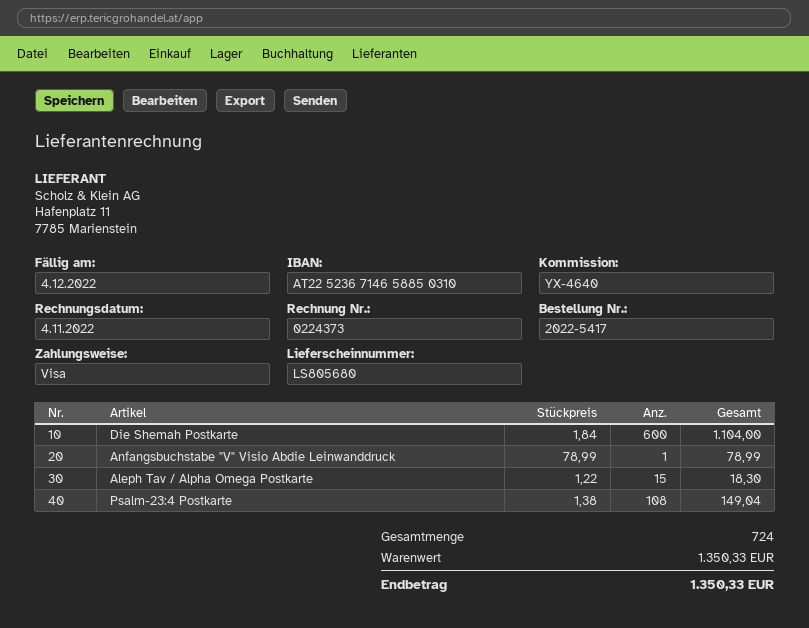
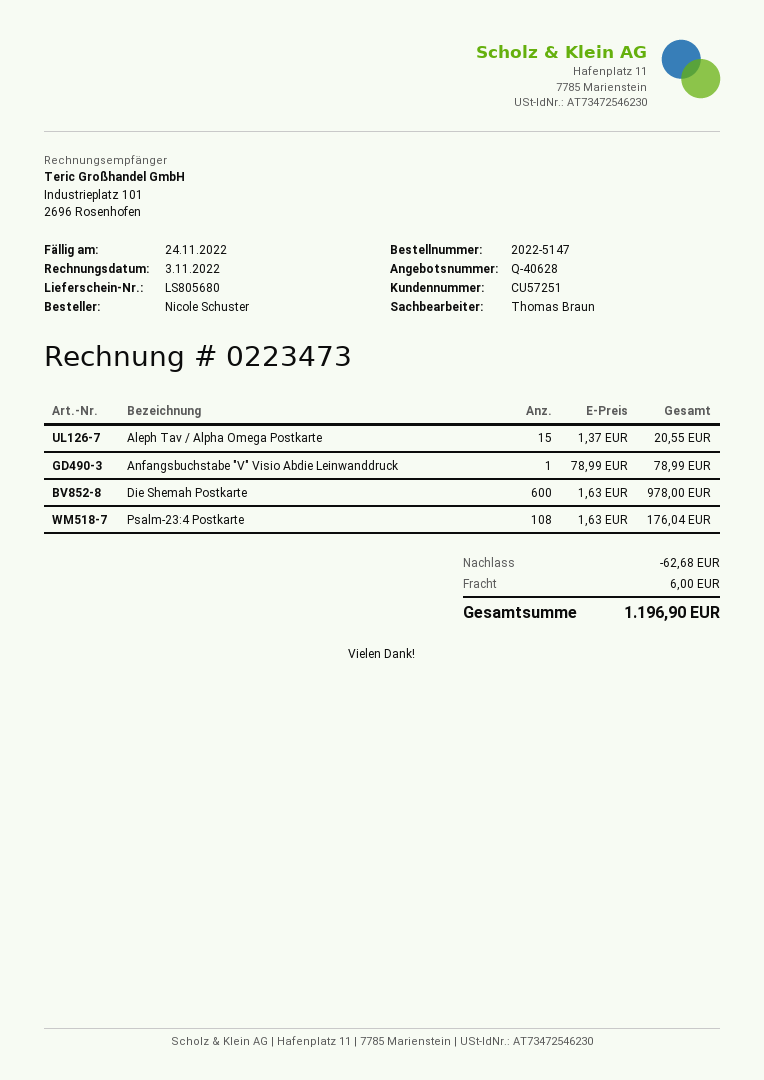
order number: 2022-5417 -> 2022-5147
invoice number: 0224373 -> 0223473
invoice date: 2022-11-04 -> 2022-11-03
due date: 2022-12-04 -> 2022-11-24
Die Shemah Postkarte: 600 x 1.84 = 1104.00 -> 600 x 1.63 = 978.00
Aleph Tav / Alpha Omega Postkarte: 15 x 1.22 = 18.30 -> 15 x 1.37 = 20.55
Psalm-23:4 Postkarte: 108 x 1.38 = 149.04 -> 108 x 1.63 = 176.04
discount: none -> 62.68
shipping: none -> 6.00
total: 1350.33 -> 1196.90

